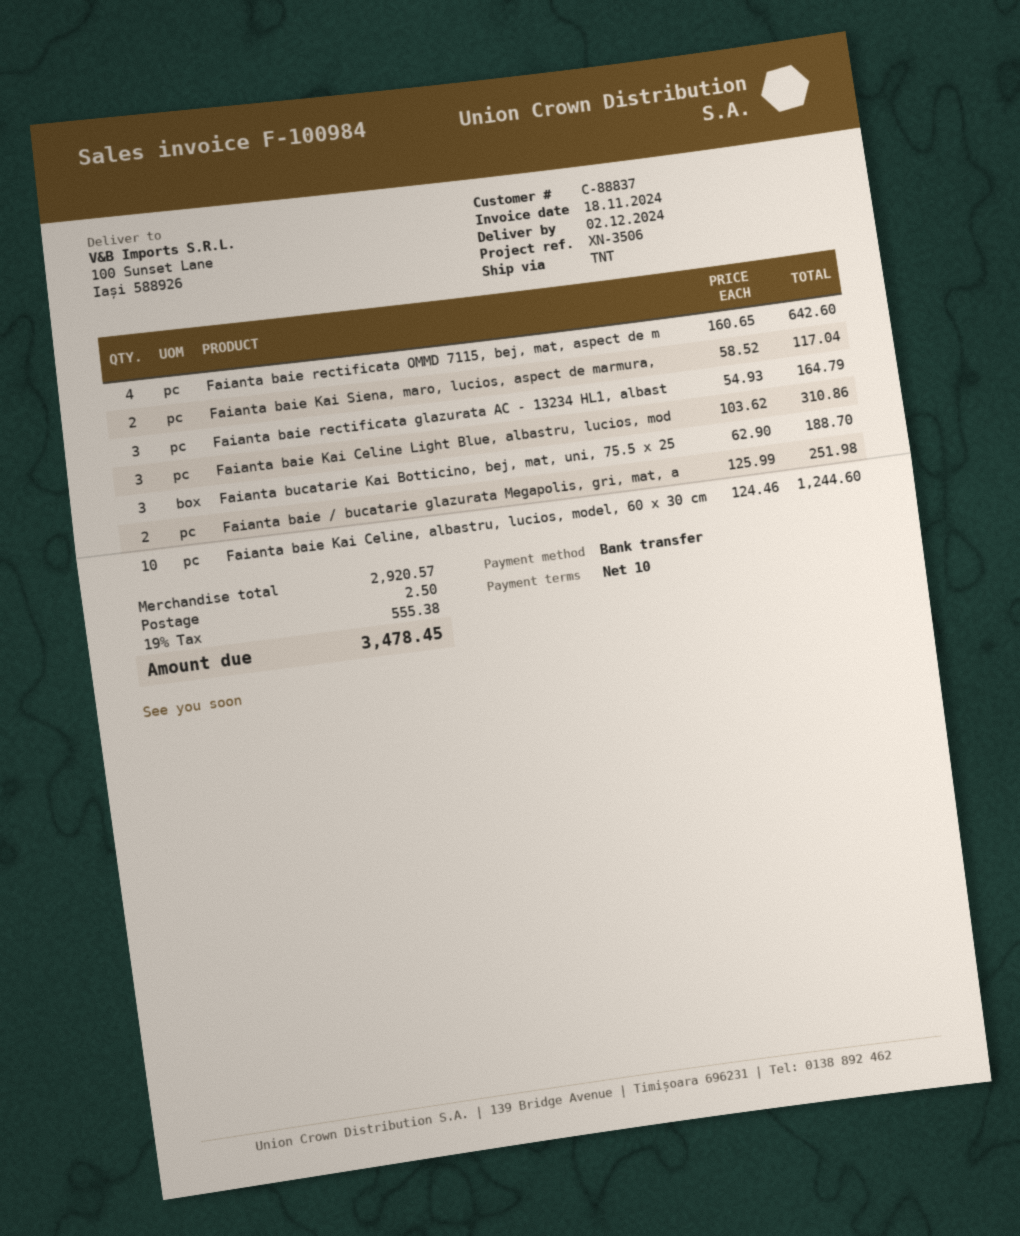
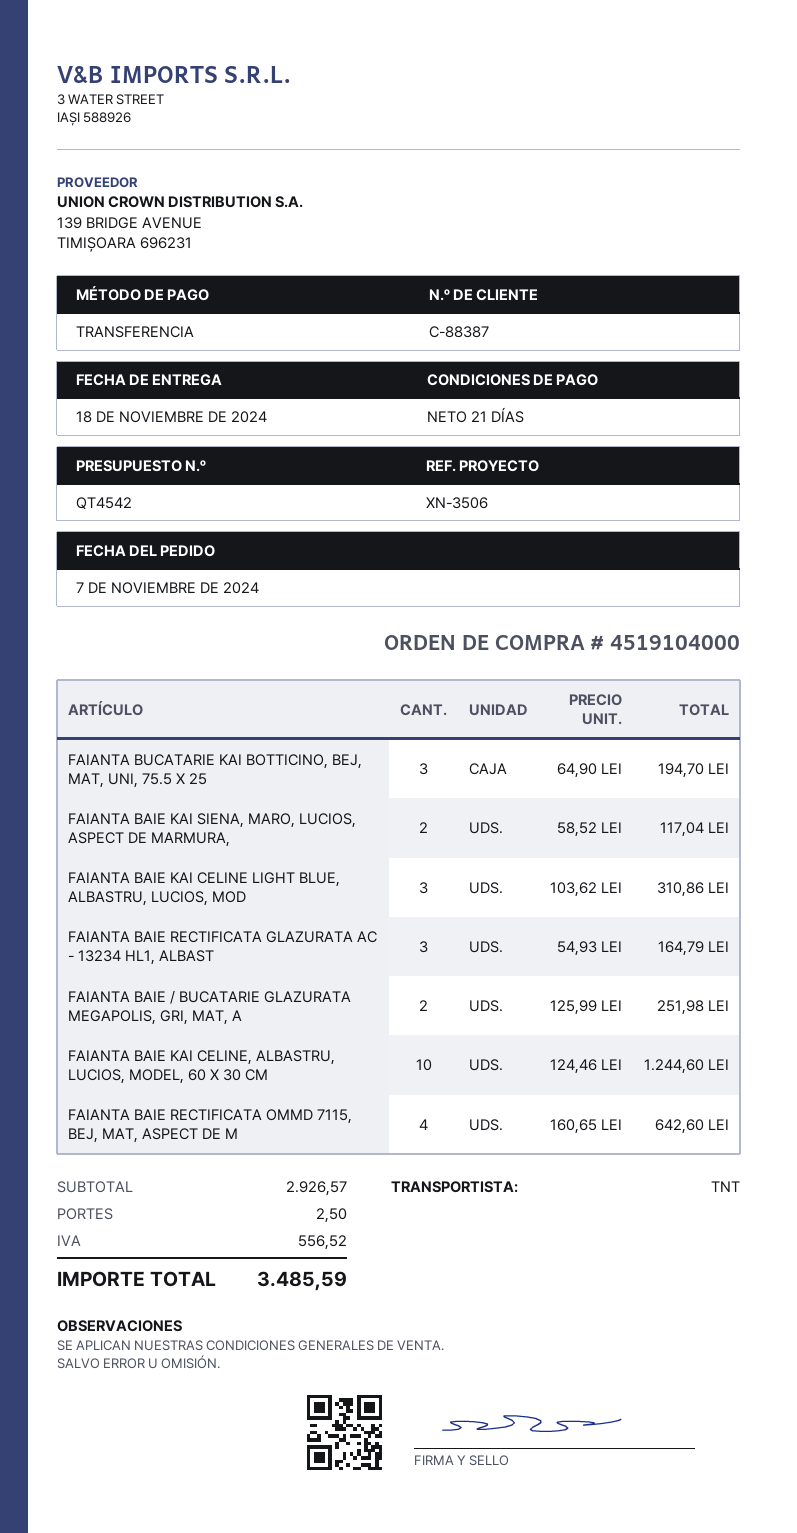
delivery date: 2024-12-02 -> 2024-11-18
payment terms: 10 days -> 21 days
customer number: C-88837 -> C-88387
Faianta bucatarie Kai Botticino, bej, mat, uni, 75.5 x 25: 3 x 62.90 = 188.70 -> 3 x 64.90 = 194.70
subtotal: 2920.57 -> 2926.57
tax: 555.38 -> 556.52
total: 3478.45 -> 3485.59

